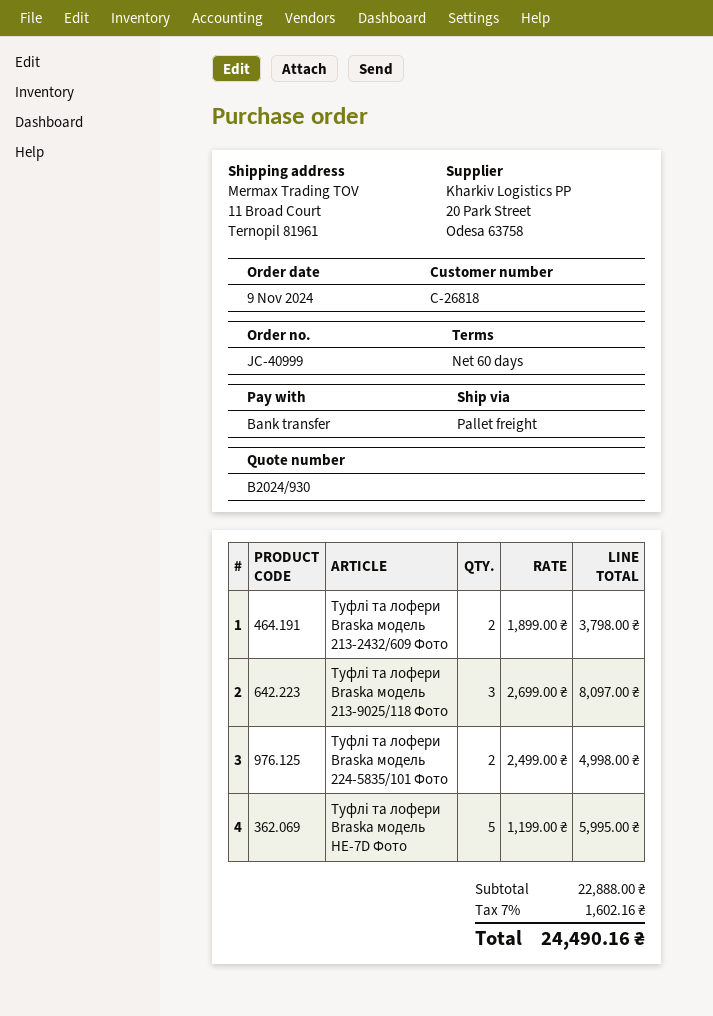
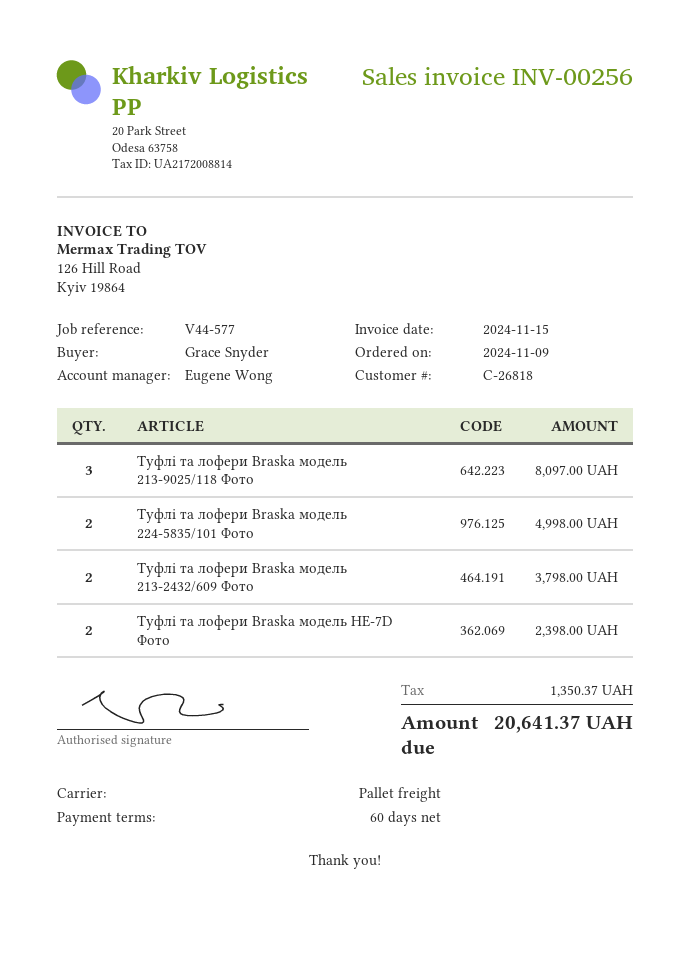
Туфлі та лофери Braska модель HE-7D Фото: 5 for 5995.00 -> 2 for 2398.00
tax: 1602.16 -> 1350.37
total: 24490.16 -> 20641.37

